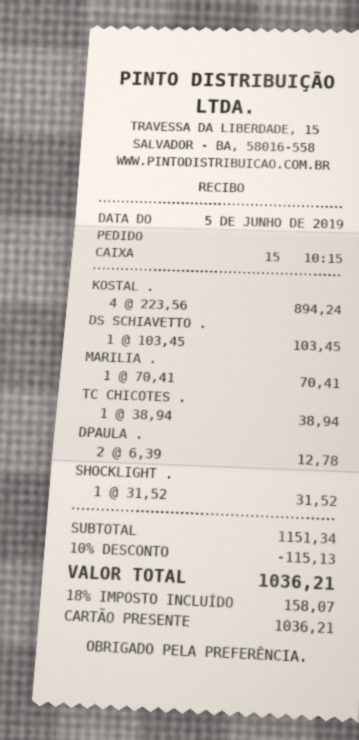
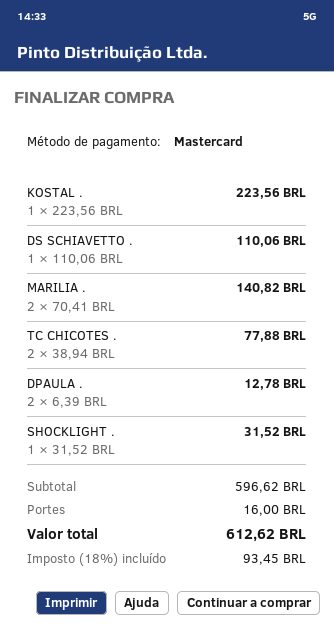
payment method: gift card -> Mastercard
KOSTAL .: 4 x 223.56 = 894.24 -> 1 x 223.56 = 223.56
DS SCHIAVETTO .: 1 x 103.45 = 103.45 -> 1 x 110.06 = 110.06
MARILIA .: 1 x 70.41 = 70.41 -> 2 x 70.41 = 140.82
TC CHICOTES .: 1 x 38.94 = 38.94 -> 2 x 38.94 = 77.88
subtotal: 1151.34 -> 596.62
discount: 10% = 115.13 -> none
shipping: none -> 16.00
tax: 18% = 158.07 -> 18% = 93.45
total: 1036.21 -> 612.62

